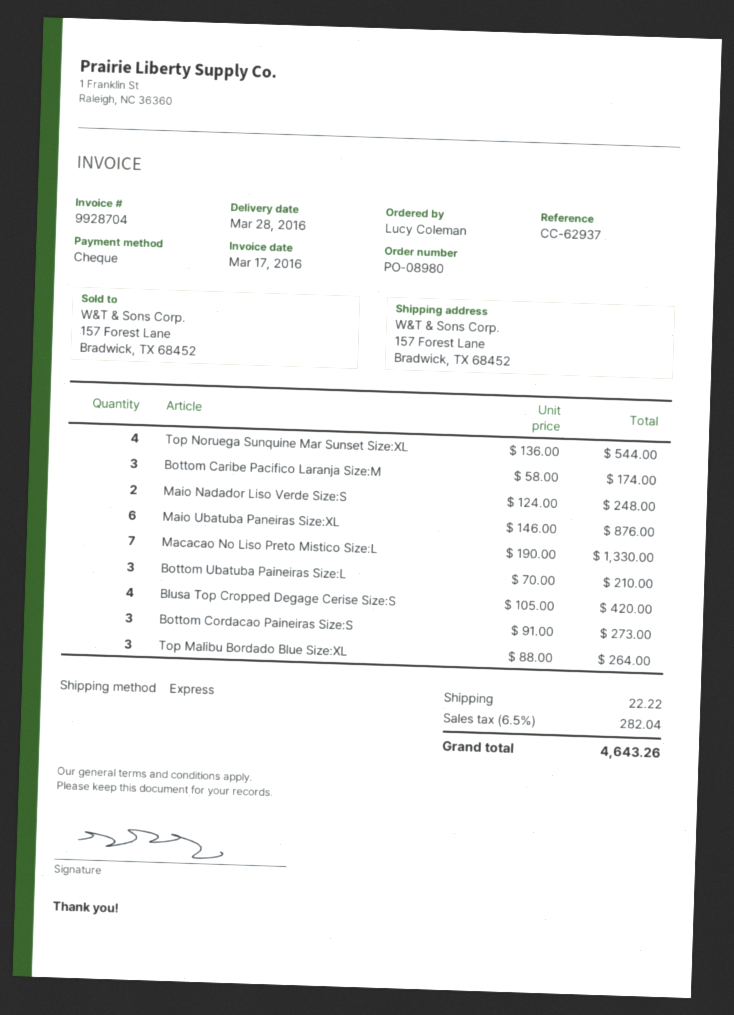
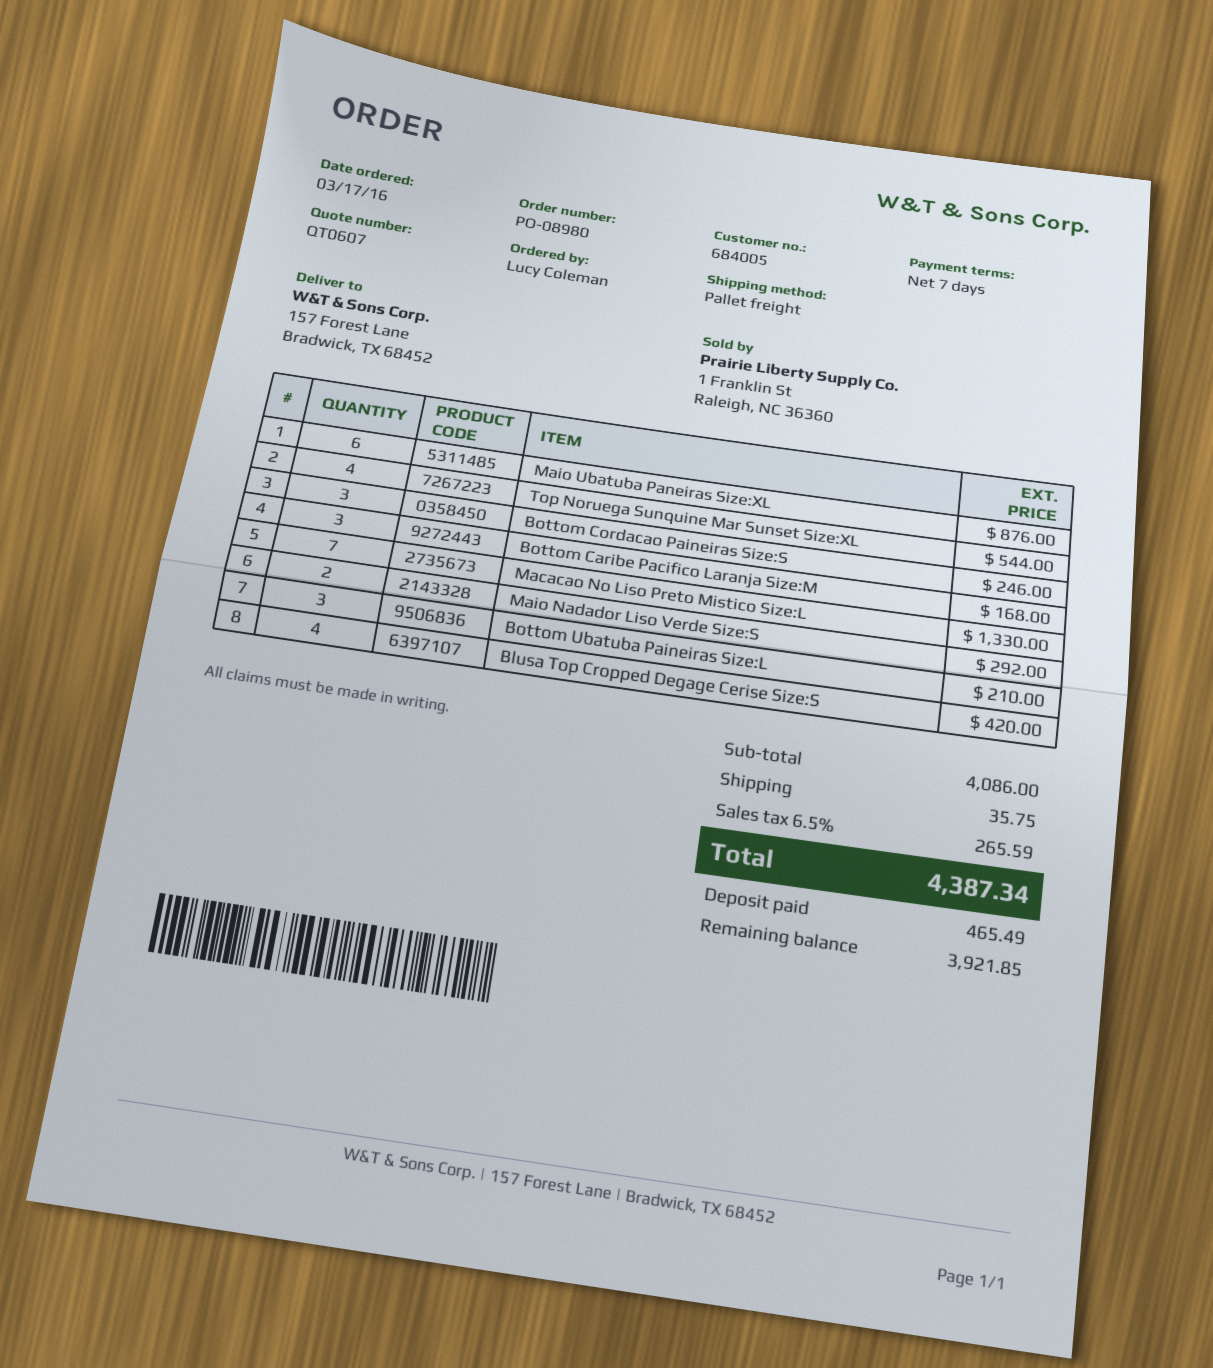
shipping method: express -> pallet freight
Bottom Caribe Pacifico Laranja Size:M: 3 for 174.00 -> 3 for 168.00
Maio Nadador Liso Verde Size:S: 2 for 248.00 -> 2 for 292.00
Bottom Cordacao Paineiras Size:S: 3 for 273.00 -> 3 for 246.00
Top Malibu Bordado Blue Size:XL: 3 for 264.00 -> none
shipping: 22.22 -> 35.75
tax: 6.5% = 282.04 -> 6.5% = 265.59
total: 4643.26 -> 4387.34

